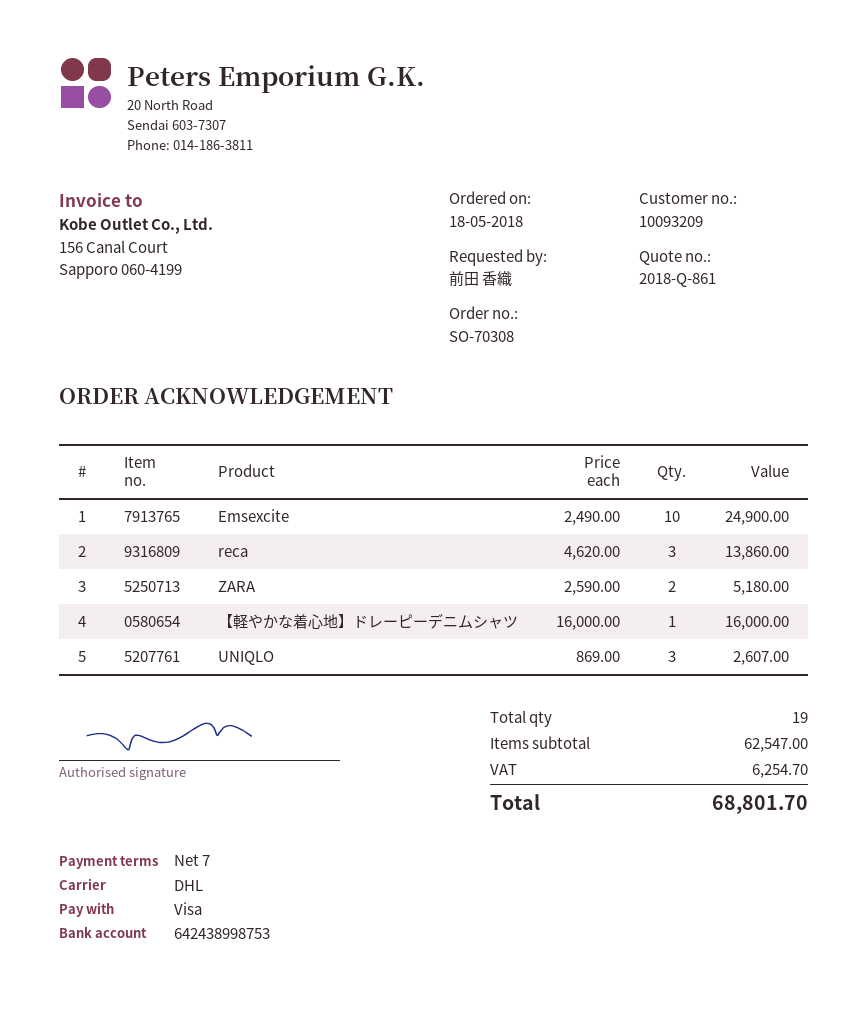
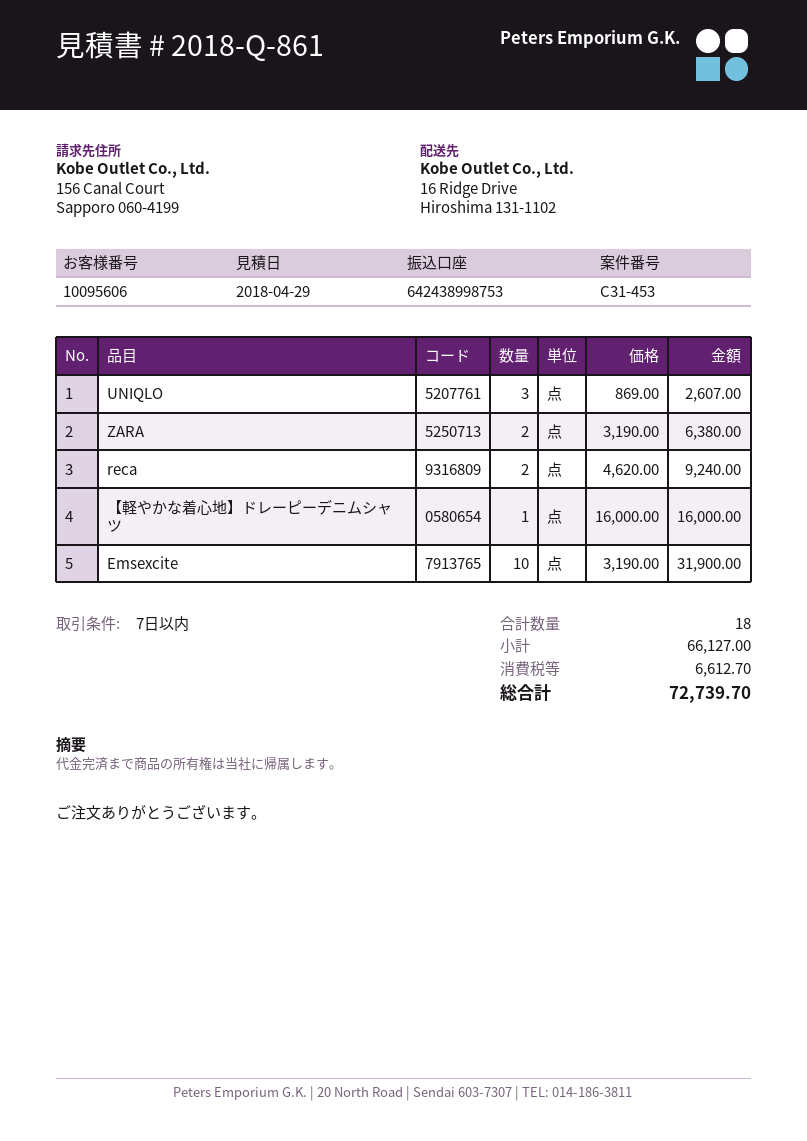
customer number: 10093209 -> 10095606
Emsexcite: 10 x 2490.00 = 24900.00 -> 10 x 3190.00 = 31900.00
reca: 3 x 4620.00 = 13860.00 -> 2 x 4620.00 = 9240.00
ZARA: 2 x 2590.00 = 5180.00 -> 2 x 3190.00 = 6380.00
total quantity: 19 -> 18
subtotal: 62547.00 -> 66127.00
tax: 6254.70 -> 6612.70
total: 68801.70 -> 72739.70

